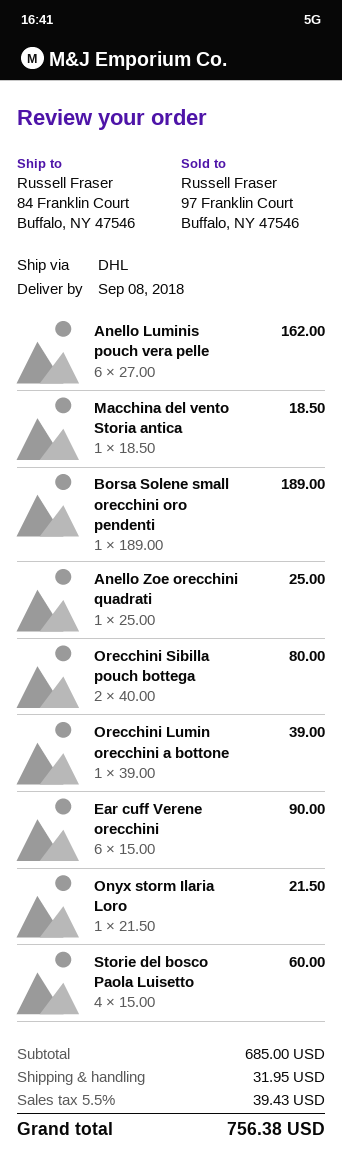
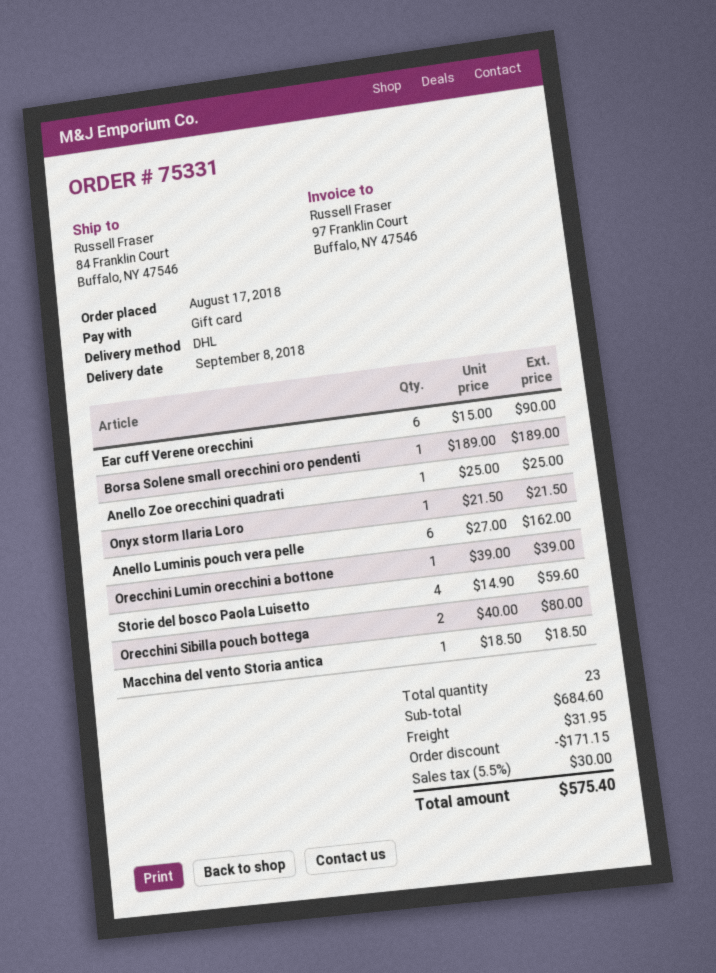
Storie del bosco Paola Luisetto: 4 x 15.00 = 60.00 -> 4 x 14.90 = 59.60
subtotal: 685.00 -> 684.60
discount: none -> 171.15
tax: 5.5% = 39.43 -> 5.5% = 30.00
total: 756.38 -> 575.40

